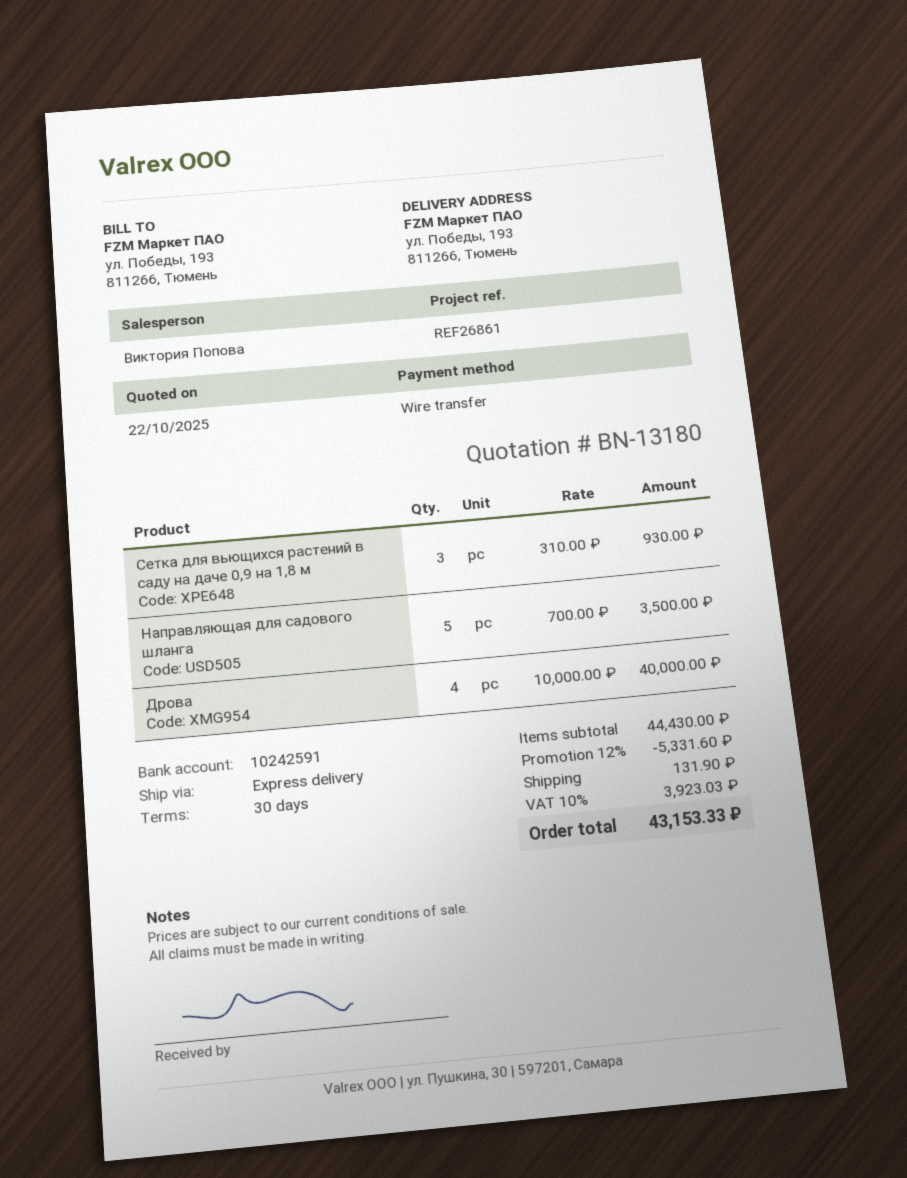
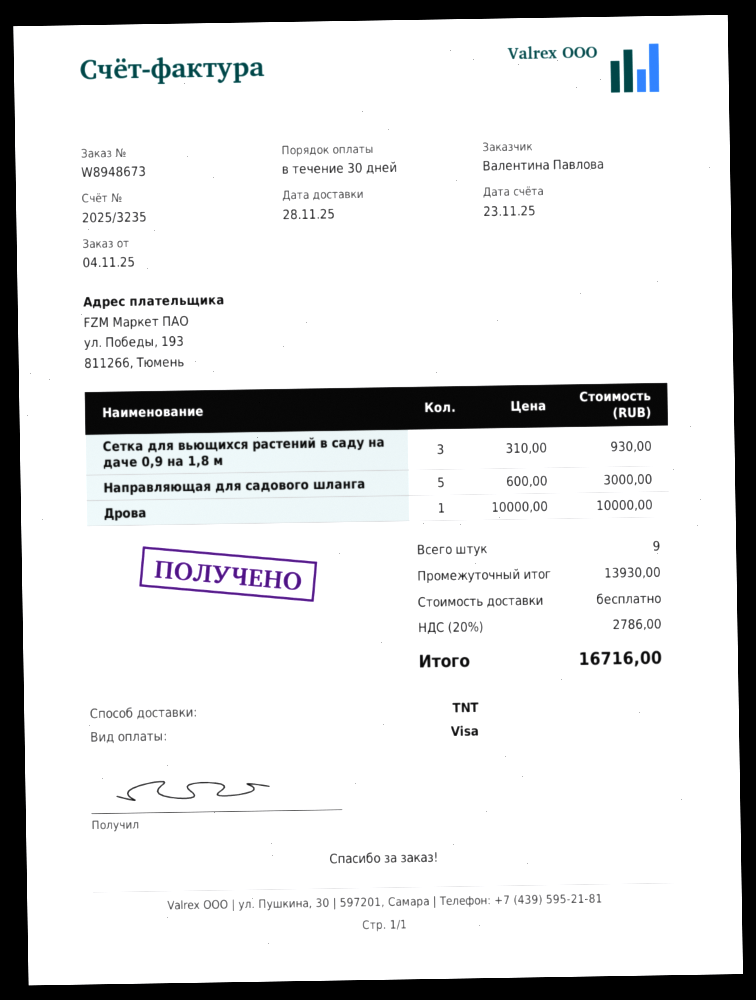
payment method: bank transfer -> Visa
shipping method: express -> TNT
Направляющая для садового шланга: 5 x 700.00 = 3500.00 -> 5 x 600.00 = 3000.00
Дрова: 4 x 10000.00 = 40000.00 -> 1 x 10000.00 = 10000.00
subtotal: 44430.00 -> 13930.00
discount: 12% = 5331.60 -> none
shipping: 131.90 -> 0.00
tax: 10% = 3923.03 -> 20% = 2786.00
total: 43153.33 -> 16716.00

